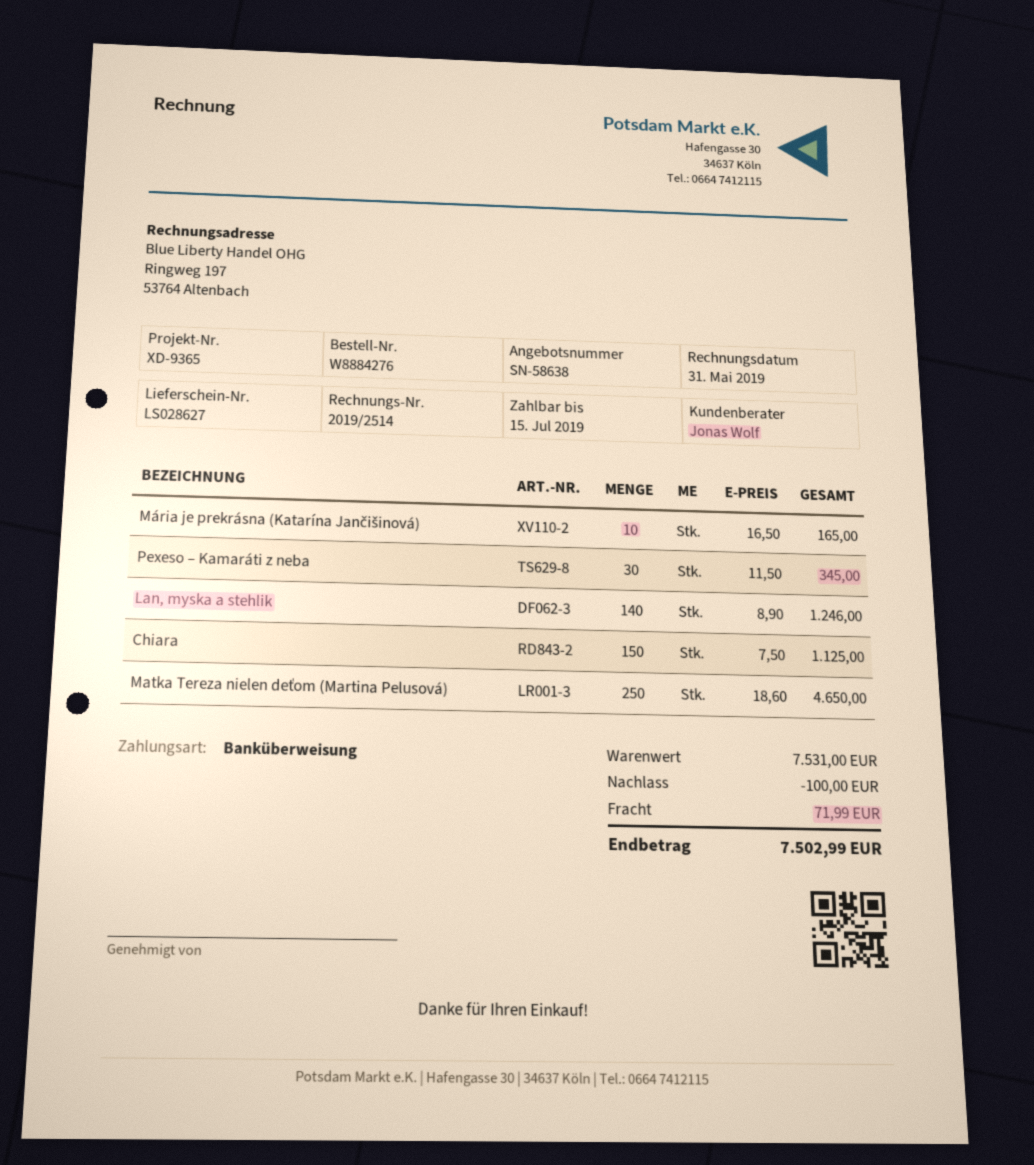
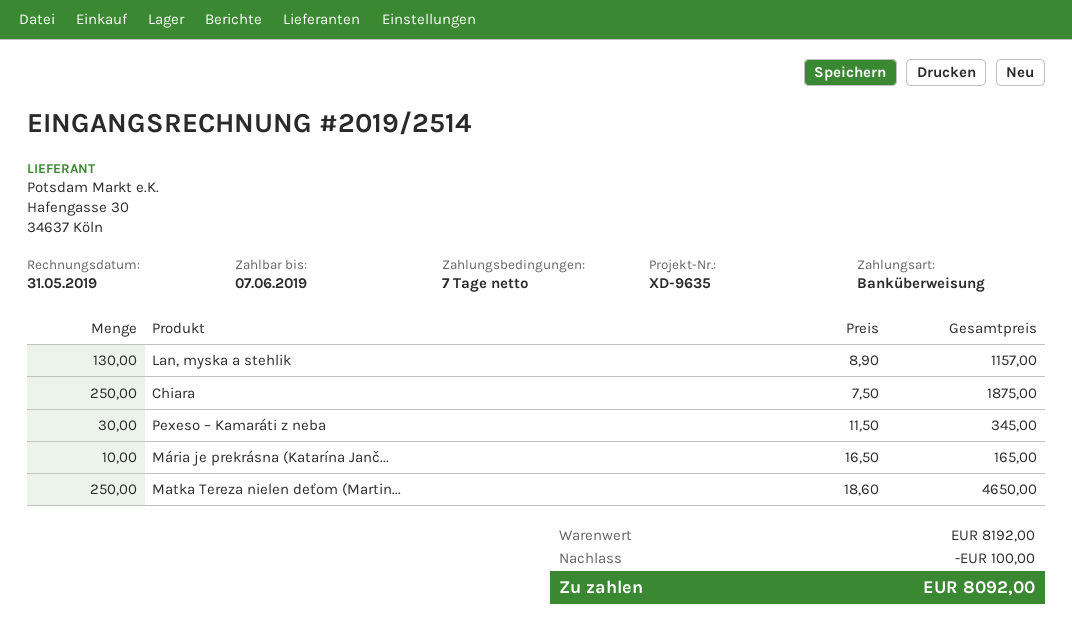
due date: 2019-07-15 -> 2019-06-07
reference: XD-9365 -> XD-9635
Lan, myska a stehlik: 140 x 8.90 = 1246.00 -> 130 x 8.90 = 1157.00
Chiara: 150 x 7.50 = 1125.00 -> 250 x 7.50 = 1875.00
subtotal: 7531.00 -> 8192.00
shipping: 71.99 -> none
total: 7502.99 -> 8092.00

